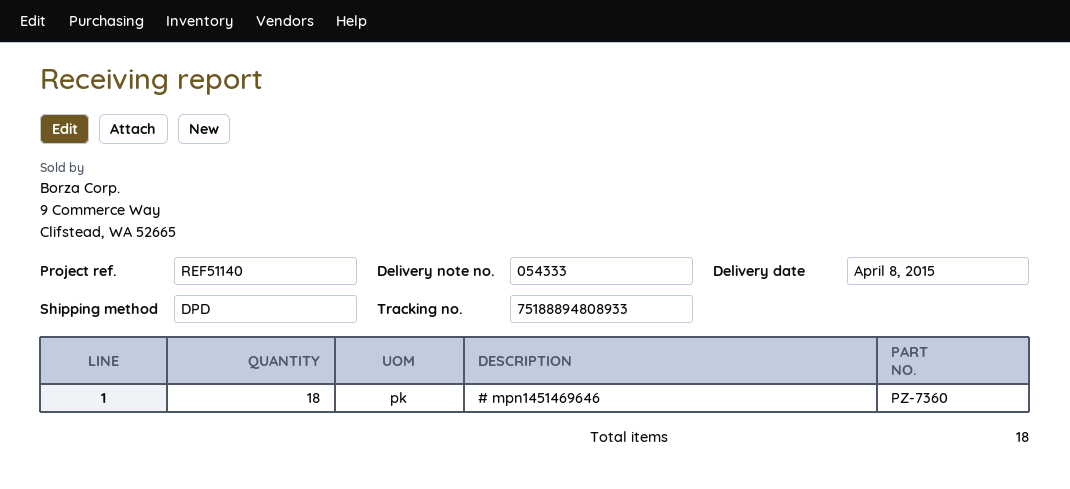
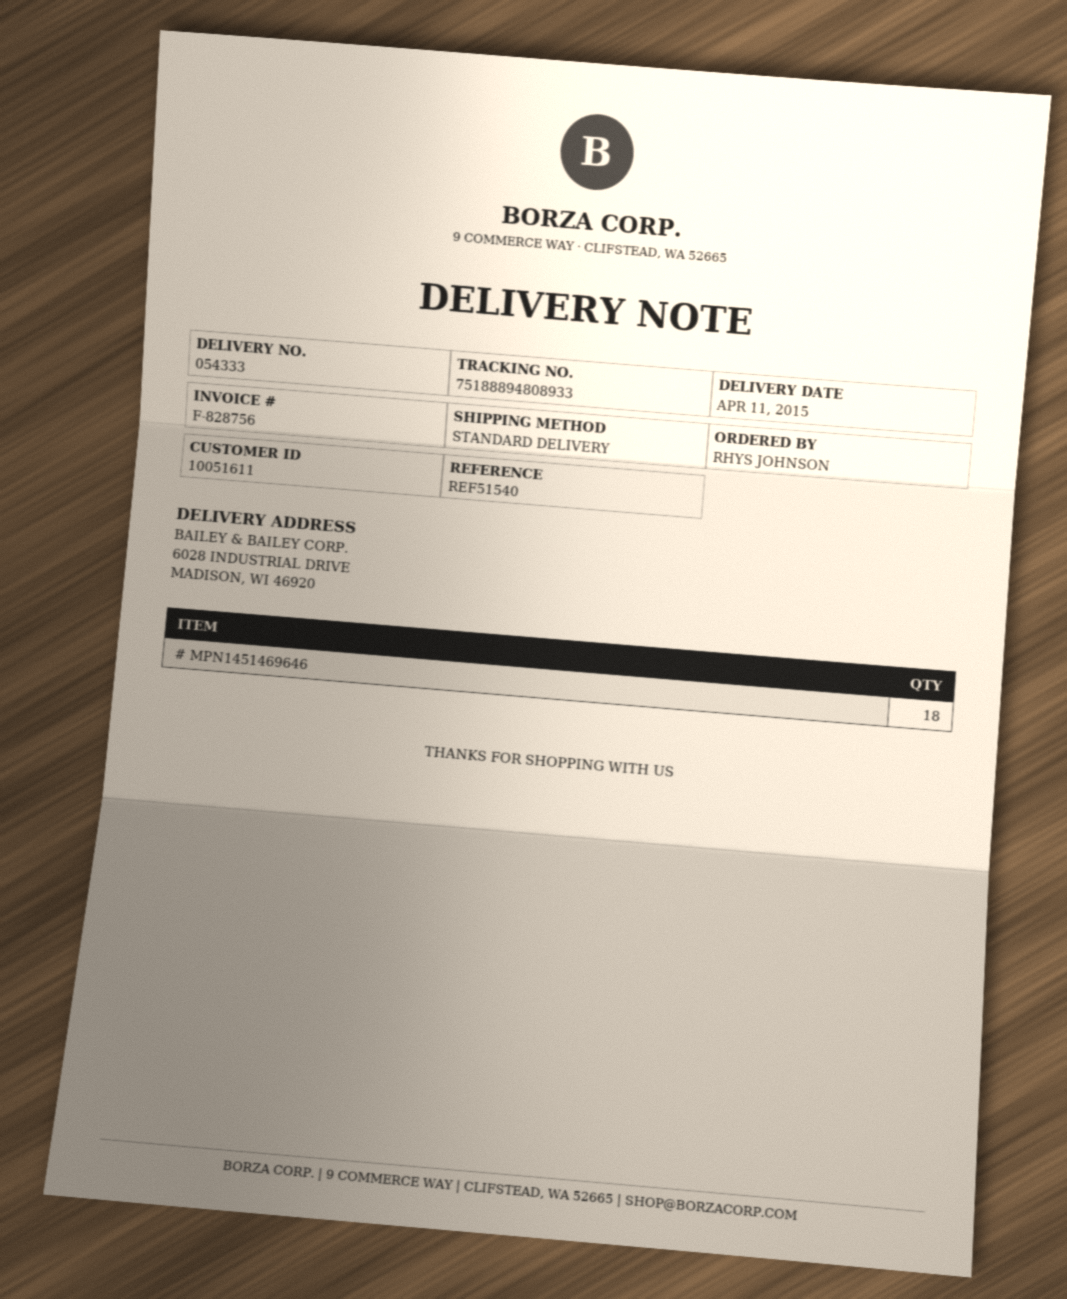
delivery date: 2015-04-08 -> 2015-04-11
reference: REF51140 -> REF51540
shipping method: DPD -> standard

